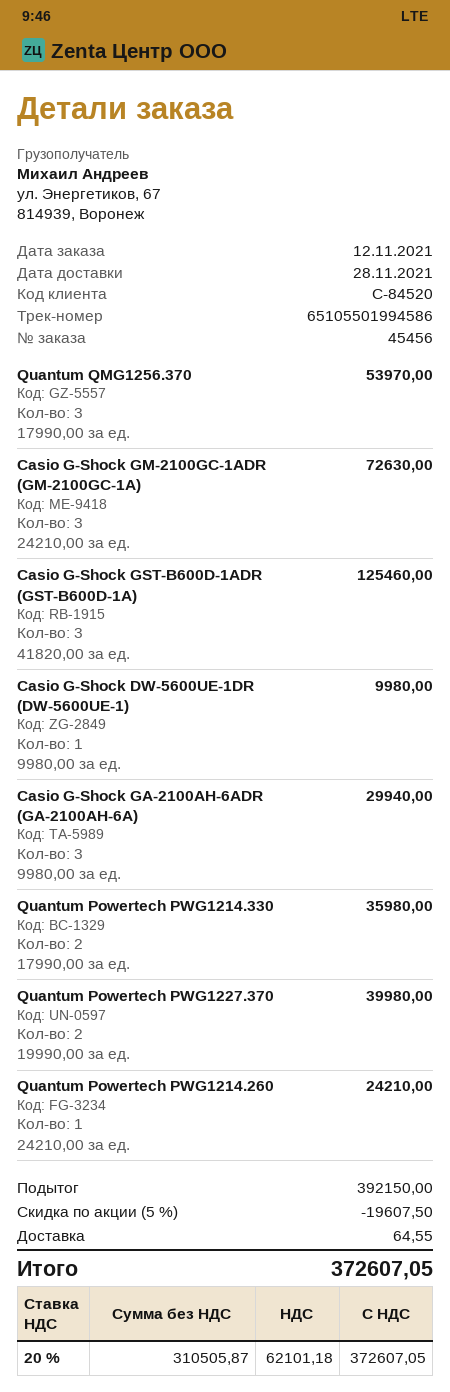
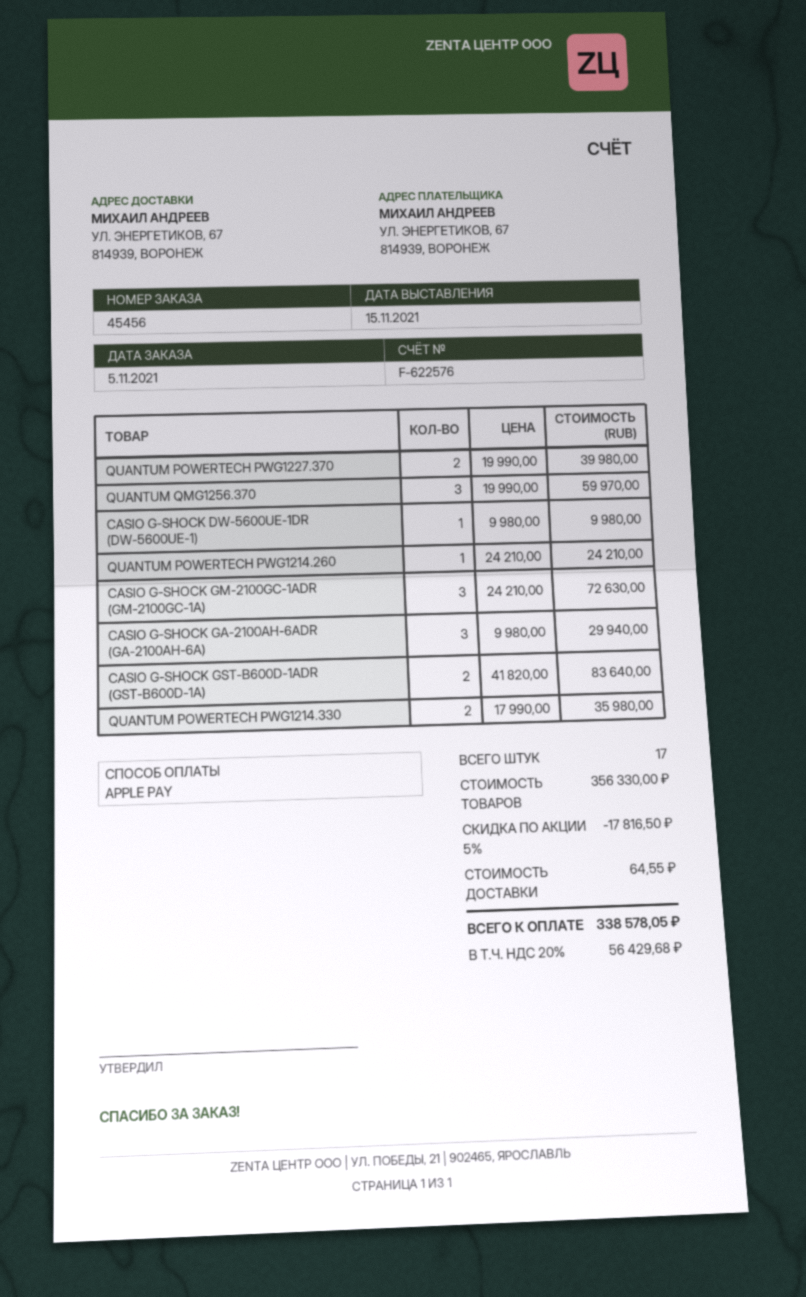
order date: 2021-11-12 -> 2021-11-05
Quantum QMG1256.370: 3 x 17990.00 = 53970.00 -> 3 x 19990.00 = 59970.00
Casio G-Shock GST-B600D-1ADR (GST-B600D-1A): 3 x 41820.00 = 125460.00 -> 2 x 41820.00 = 83640.00
subtotal: 392150.00 -> 356330.00
discount: 5% = 19607.50 -> 5% = 17816.50
tax: 20% = 62101.18 -> 20% = 56429.68
total: 372607.05 -> 338578.05

